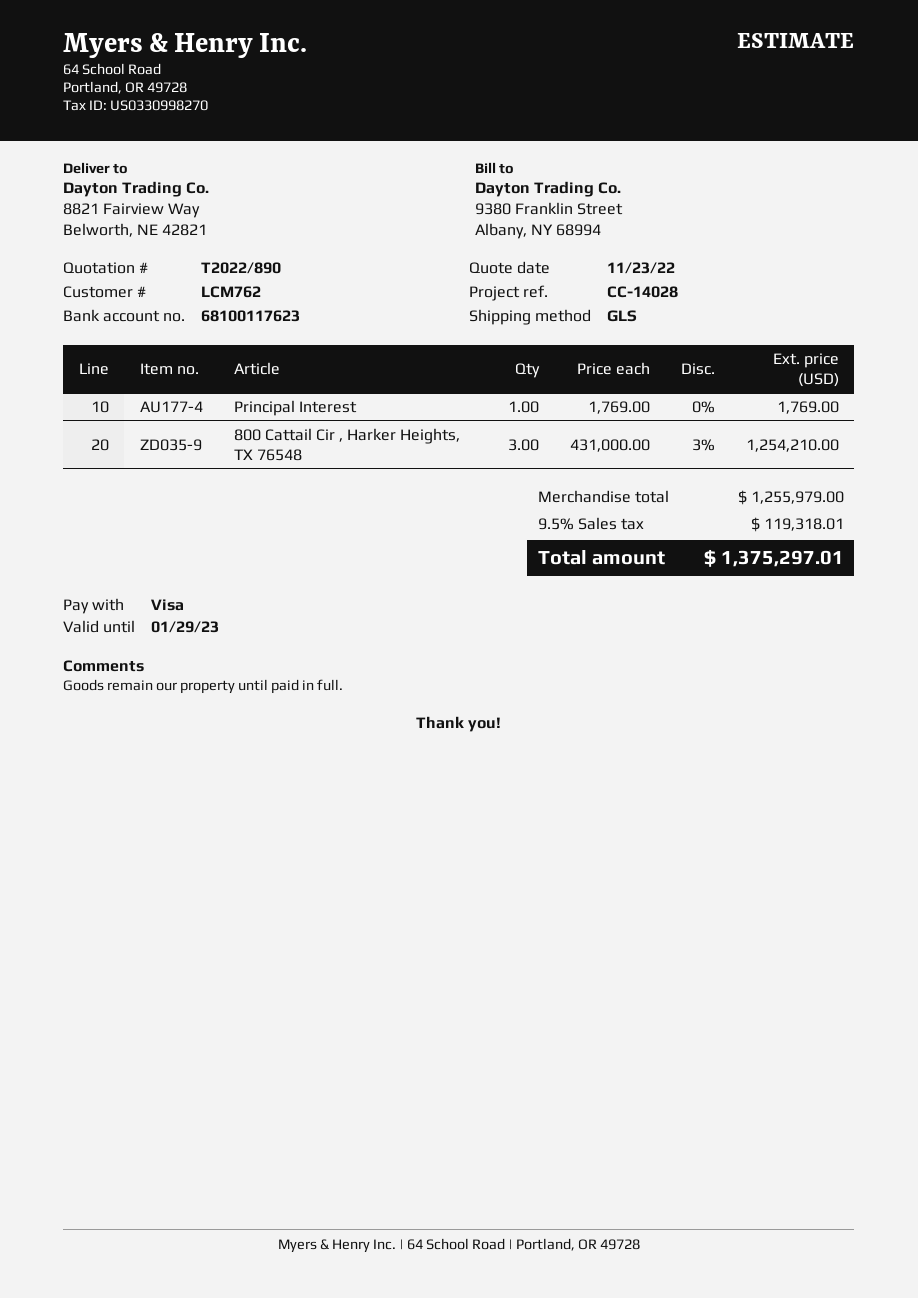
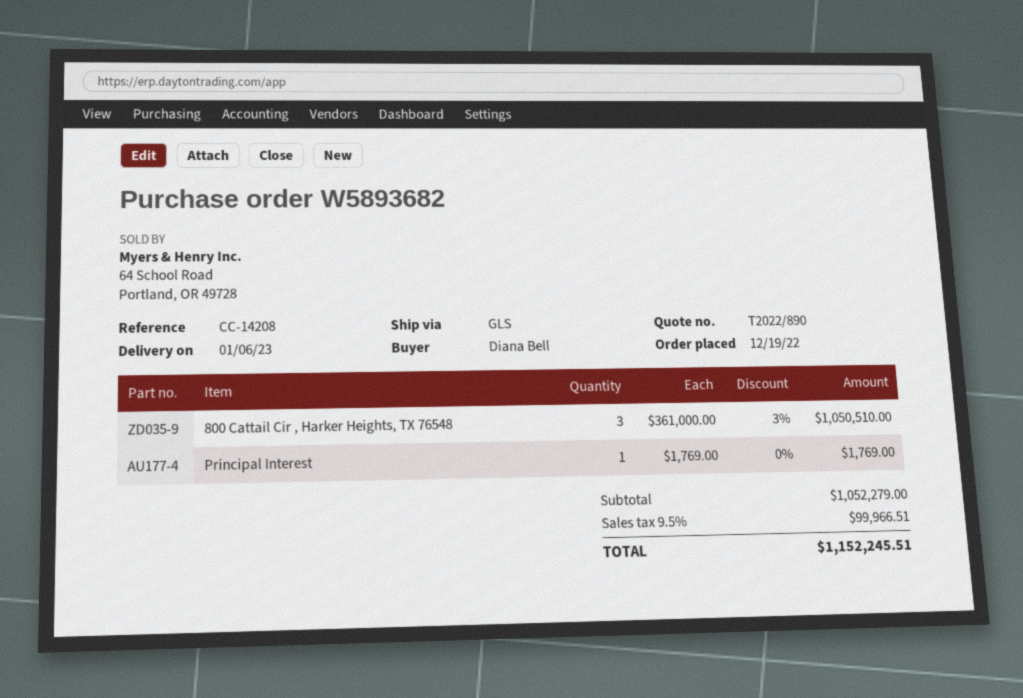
reference: CC-14028 -> CC-14208
800 Cattail Cir , Harker Heights, TX 76548: 3 x 431000.00 - 3% = 1254210.00 -> 3 x 361000.00 - 3% = 1050510.00
subtotal: 1255979.00 -> 1052279.00
tax: 9.5% = 119318.01 -> 9.5% = 99966.51
total: 1375297.01 -> 1152245.51

